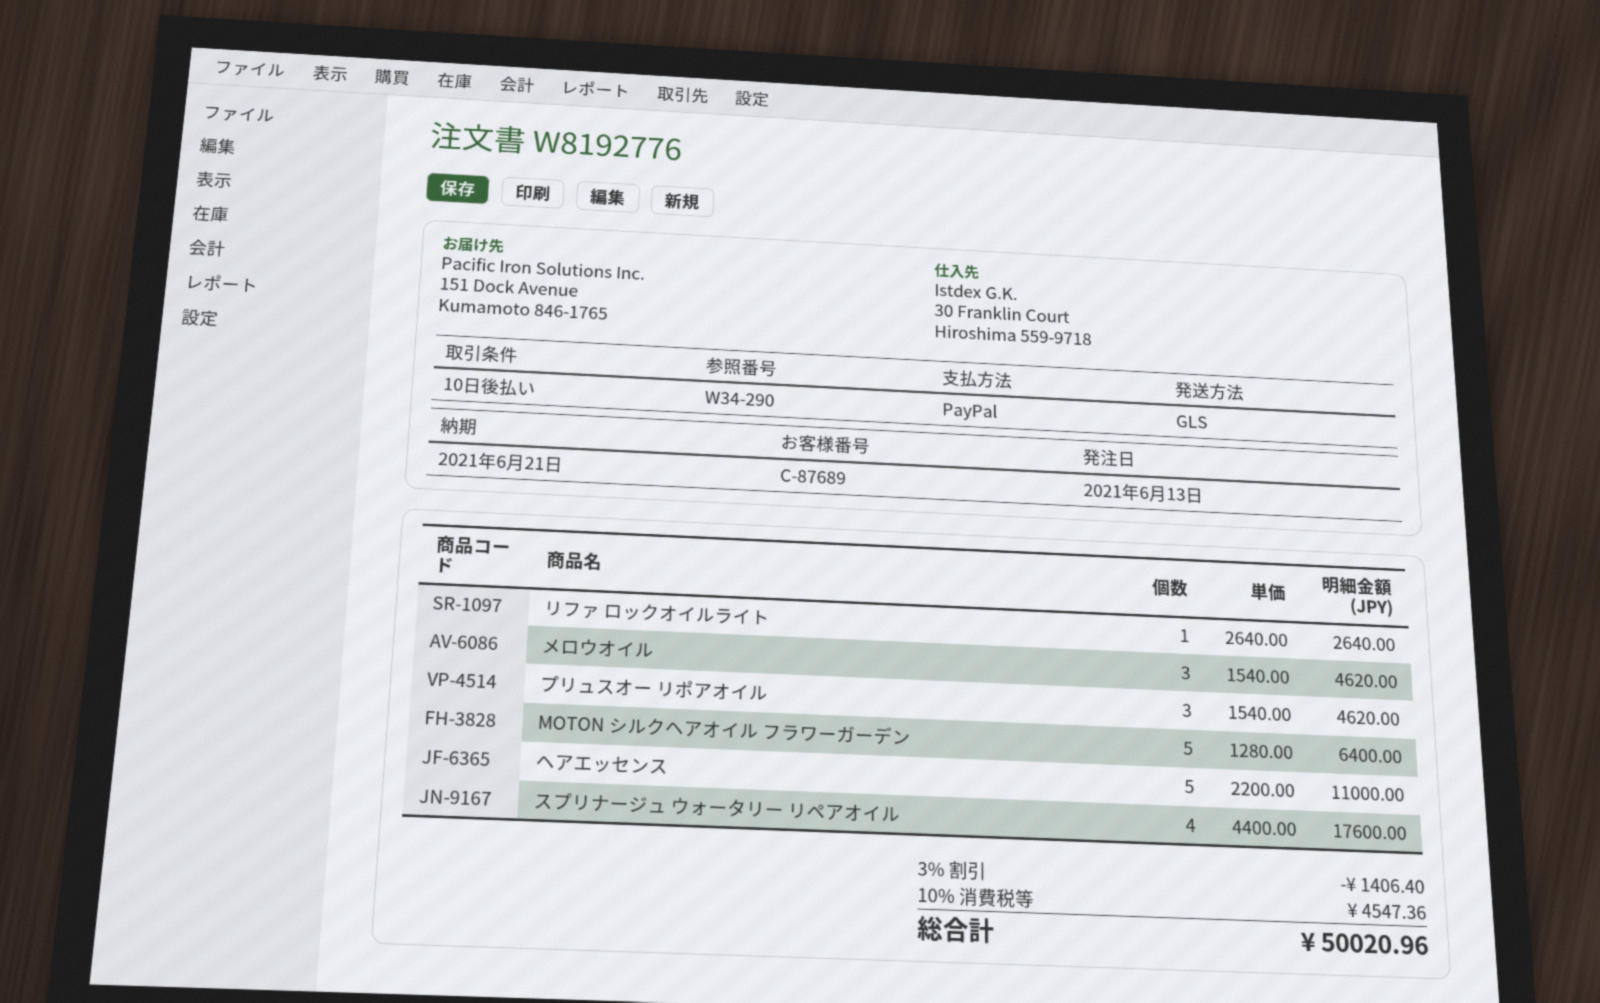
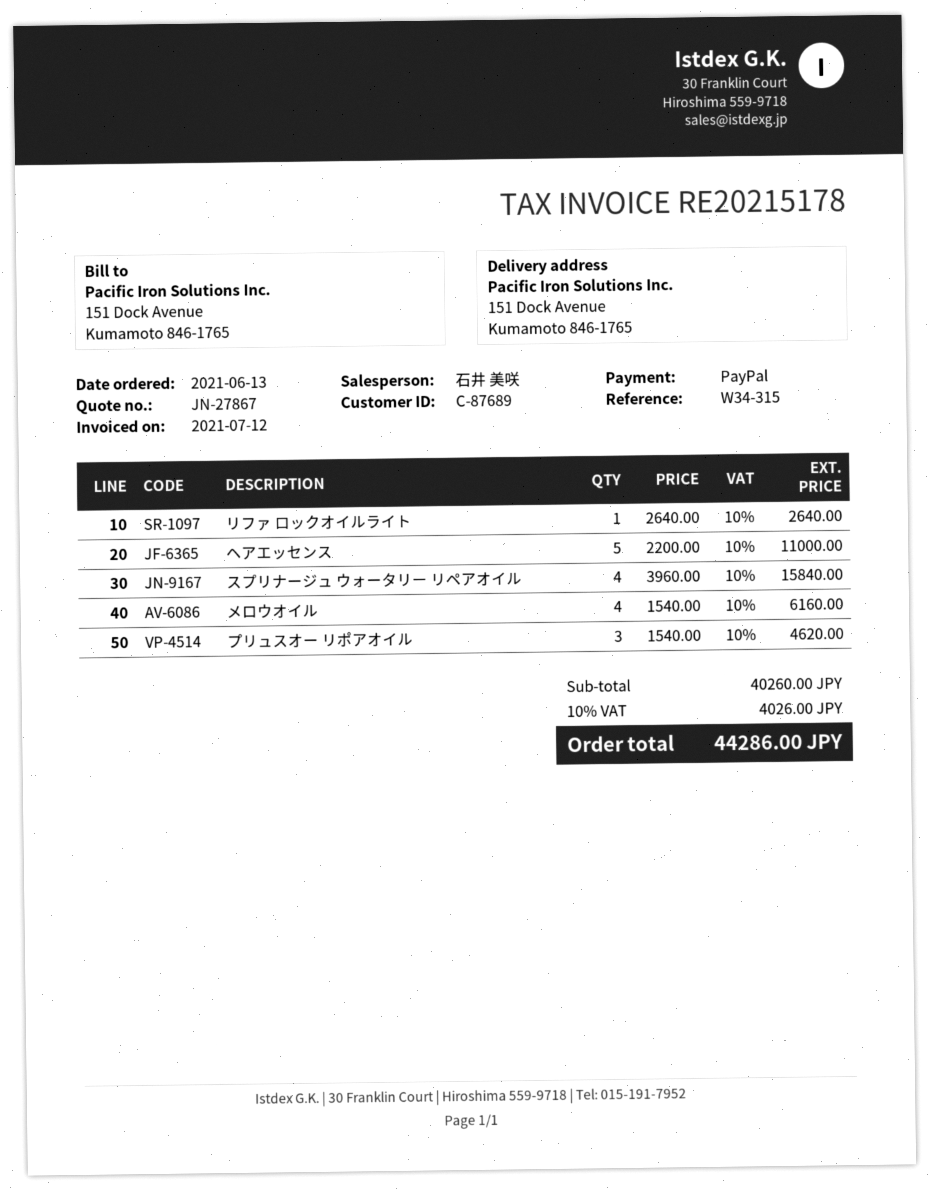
reference: W34-290 -> W34-315
メロウオイル: 3 x 1540.00 = 4620.00 -> 4 x 1540.00 = 6160.00
MOTON シルクヘアオイル フラワーガーデン: 5 x 1280.00 = 6400.00 -> none
スプリナージュ ウォータリー リペアオイル: 4 x 4400.00 = 17600.00 -> 4 x 3960.00 = 15840.00
discount: 3% = 1406.40 -> none
tax: 10% = 4547.36 -> 10% = 4026.00
total: 50020.96 -> 44286.00

